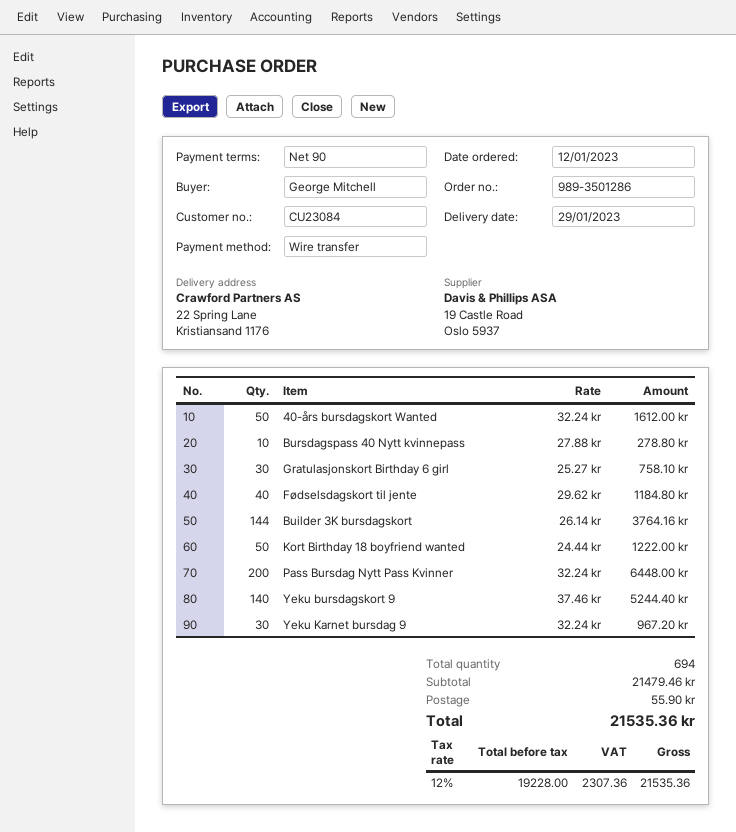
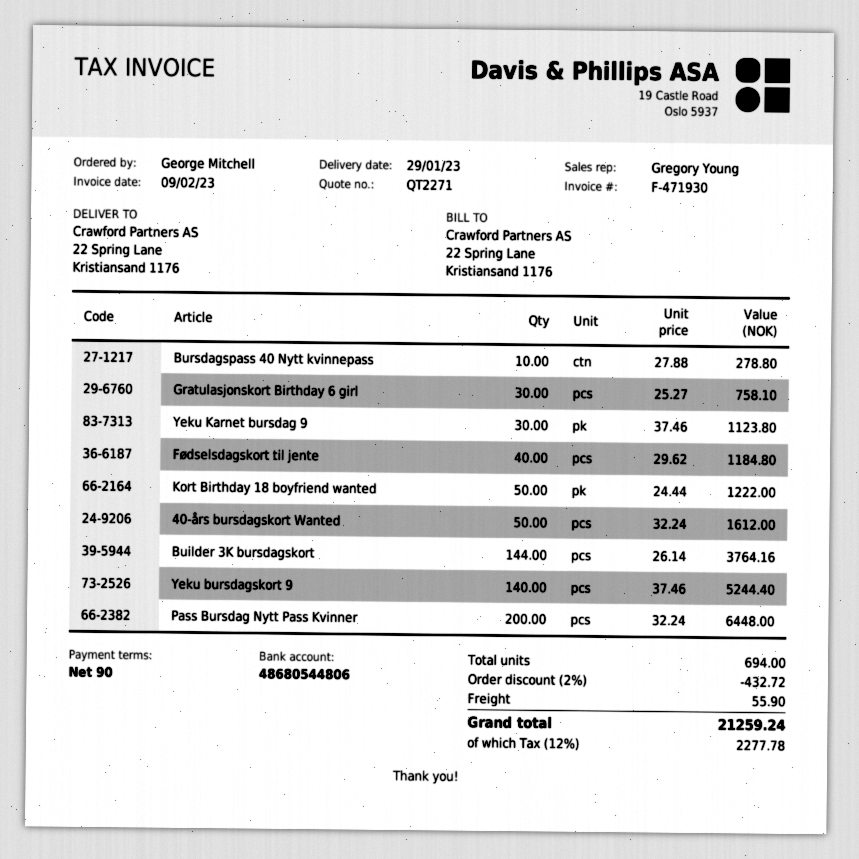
Yeku Karnet bursdag 9: 30 x 32.24 = 967.20 -> 30 x 37.46 = 1123.80
discount: none -> 2% = 432.72
tax: 12% = 2307.36 -> 12% = 2277.78
total: 21535.36 -> 21259.24

